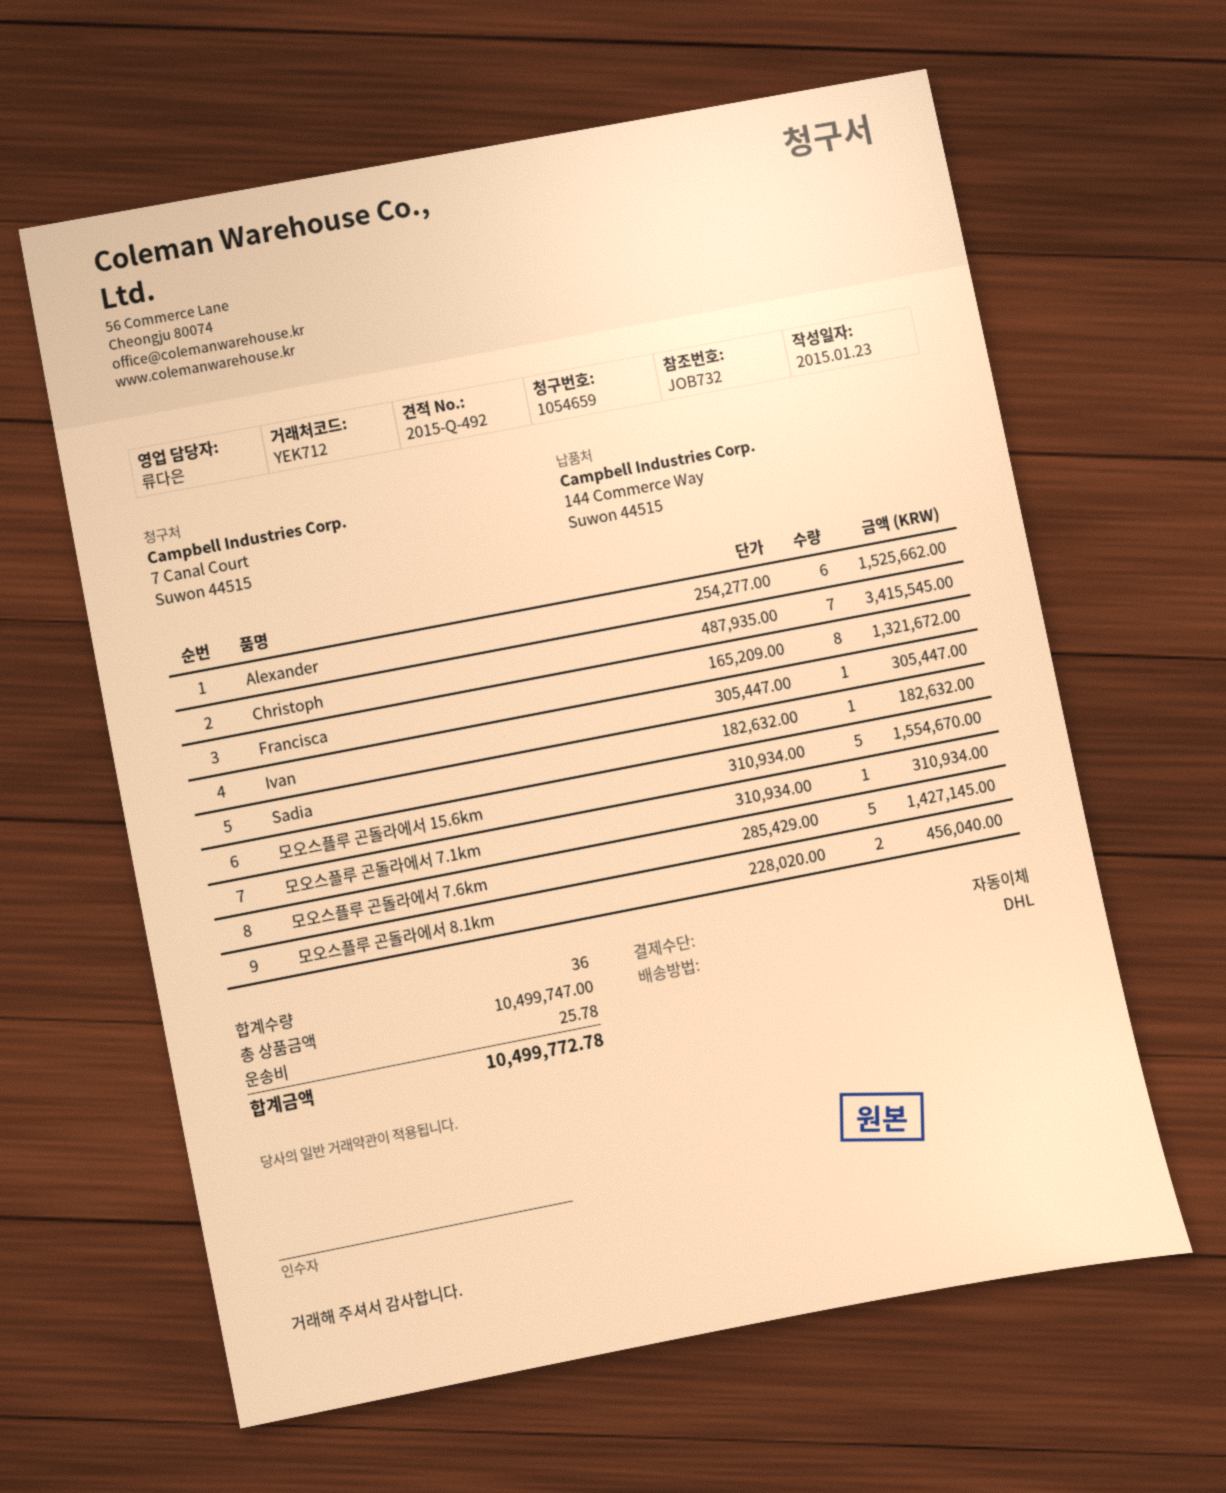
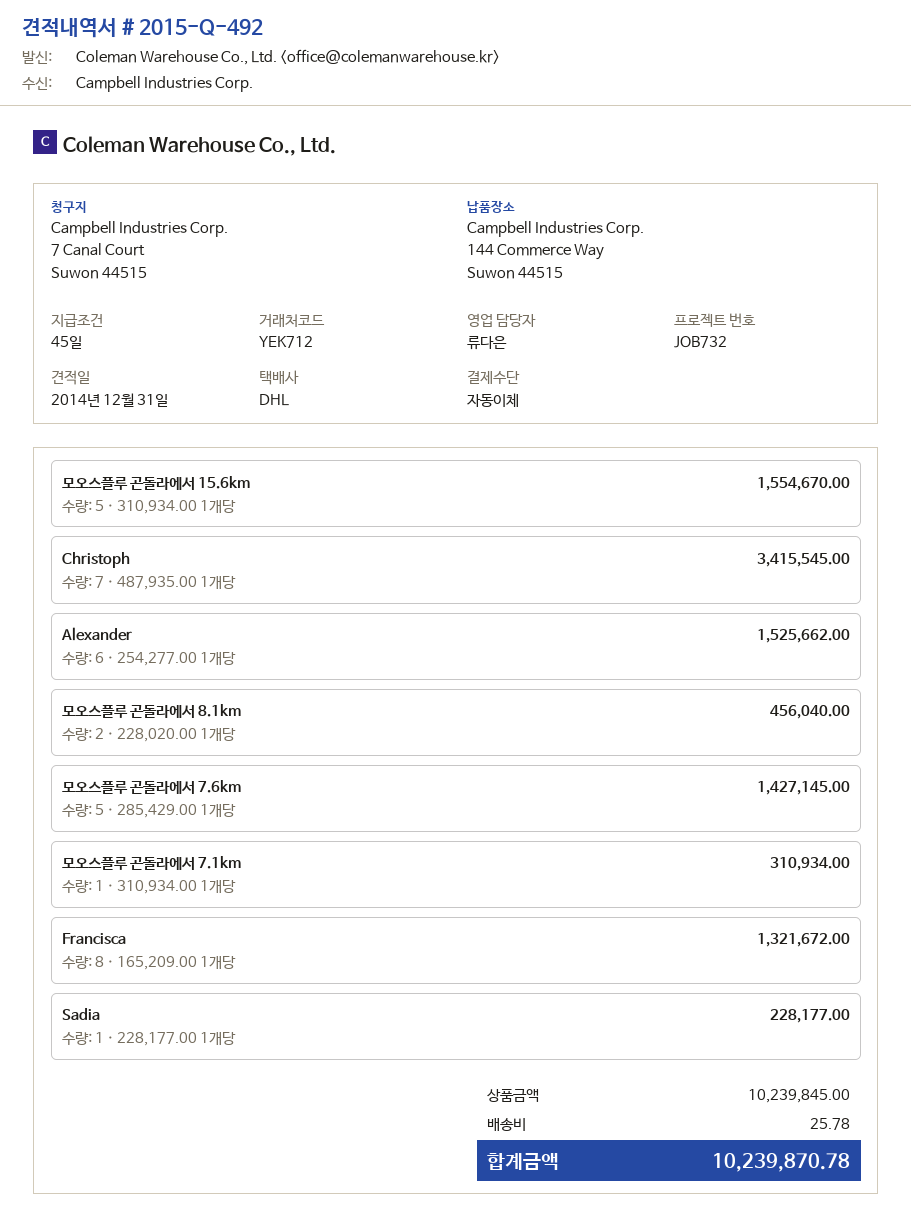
Ivan: 1 x 305447.00 = 305447.00 -> none
Sadia: 1 x 182632.00 = 182632.00 -> 1 x 228177.00 = 228177.00
subtotal: 10499747.00 -> 10239845.00
total: 10499772.78 -> 10239870.78

